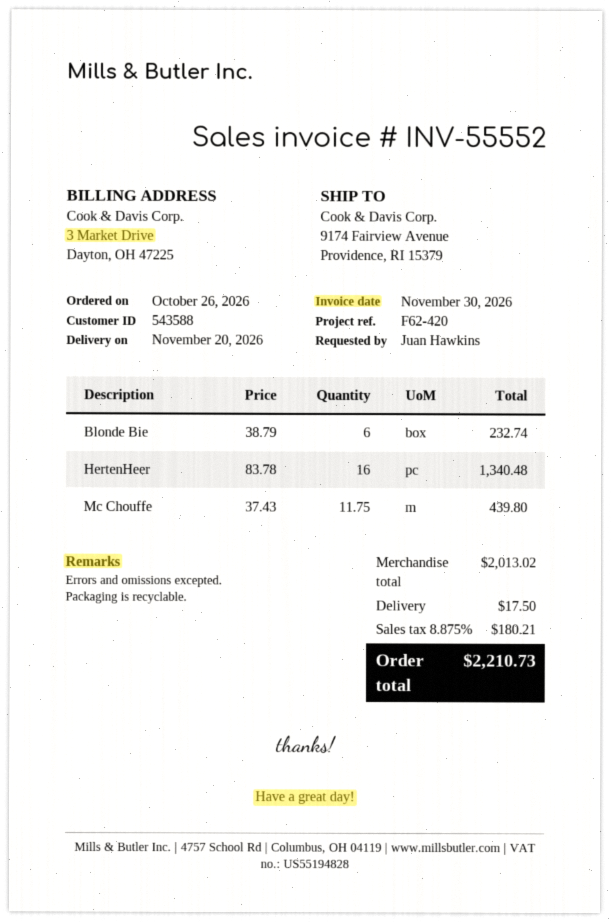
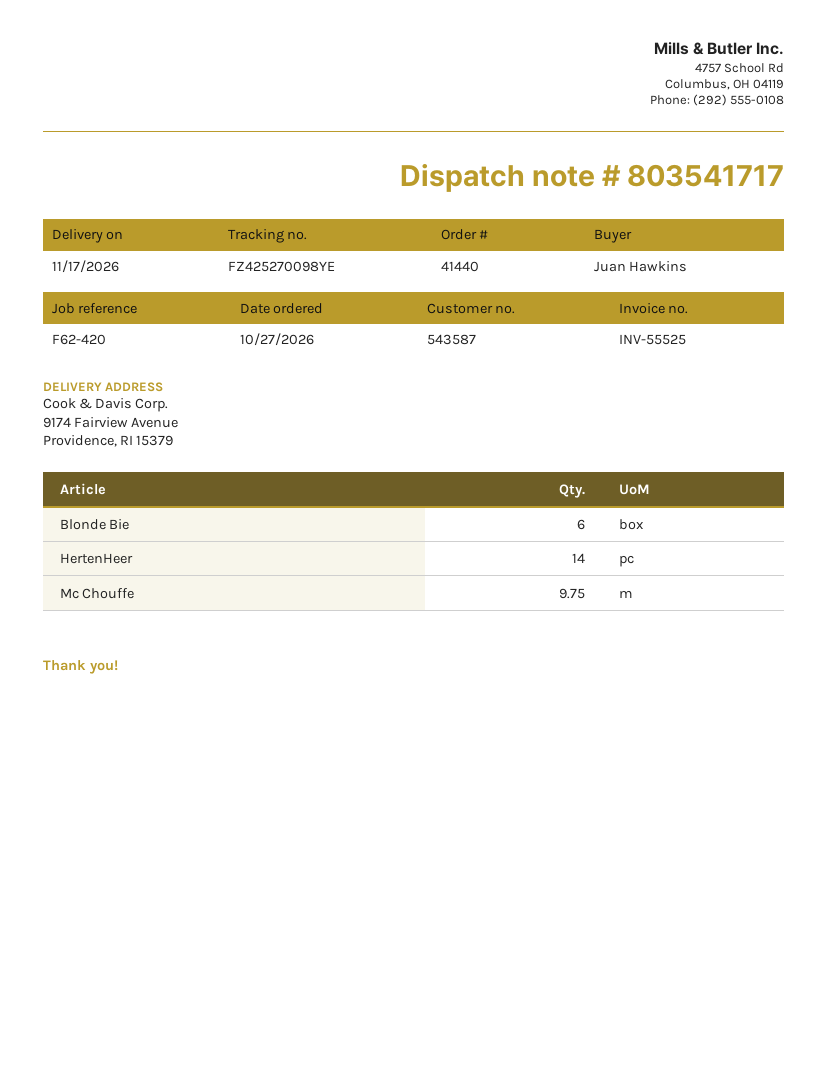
order date: 2026-10-26 -> 2026-10-27
delivery date: 2026-11-20 -> 2026-11-17
invoice number: INV-55552 -> INV-55525
customer number: 543588 -> 543587
HertenHeer: 16 -> 14
Mc Chouffe: 11.75 -> 9.75

